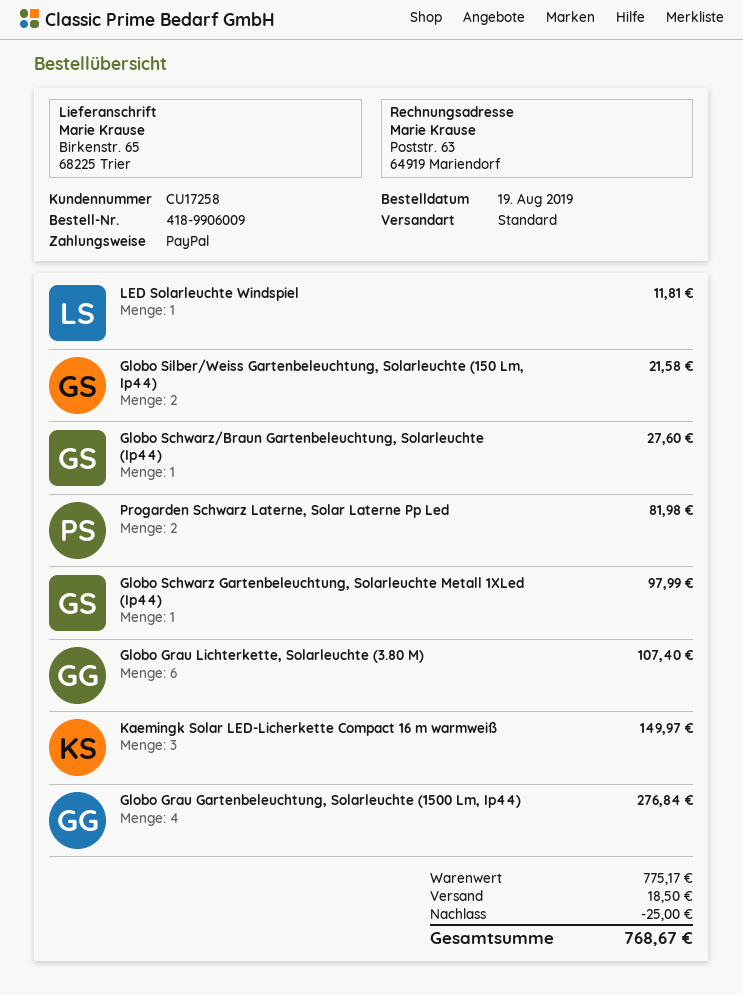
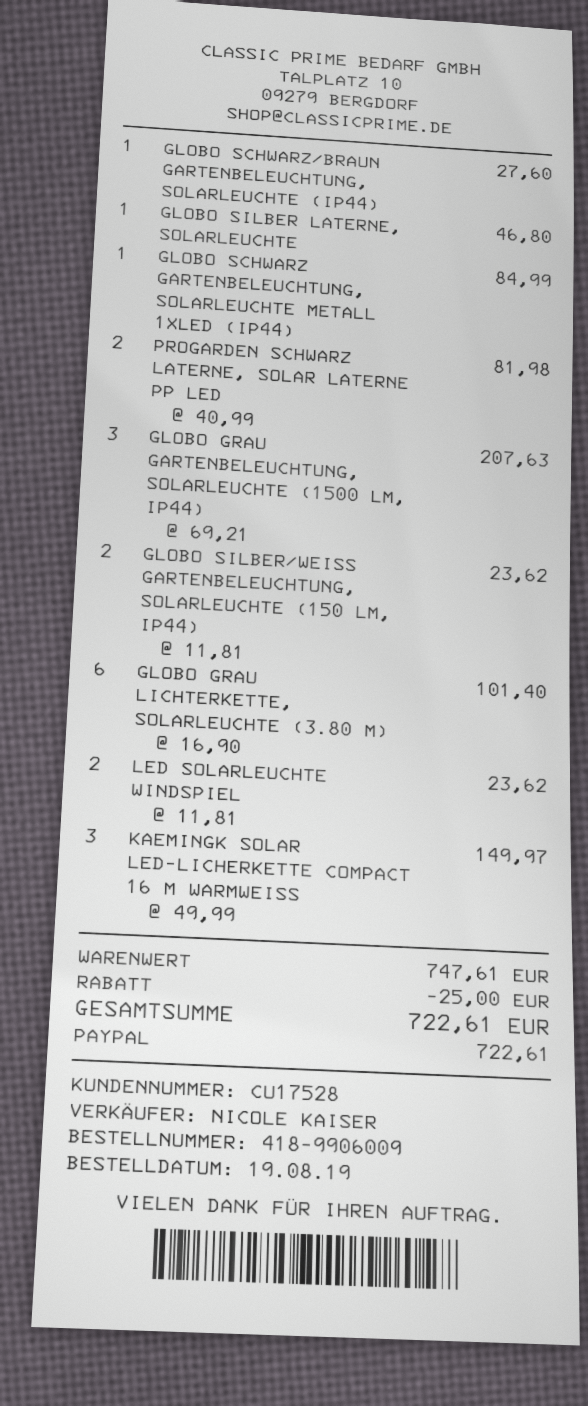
customer number: CU17258 -> CU17528
LED Solarleuchte Windspiel: 1 for 11.81 -> 2 for 23.62
Globo Silber/Weiss Gartenbeleuchtung, Solarleuchte (150 Lm, Ip44): 2 for 21.58 -> 2 for 23.62
Globo Schwarz Gartenbeleuchtung, Solarleuchte Metall 1XLed (Ip44): 1 for 97.99 -> 1 for 84.99
Globo Grau Lichterkette, Solarleuchte (3.80 M): 6 for 107.40 -> 6 for 101.40
Globo Grau Gartenbeleuchtung, Solarleuchte (1500 Lm, Ip44): 4 for 276.84 -> 3 for 207.63
GLOBO SILBER LATERNE, SOLARLEUCHTE: none -> 1 for 46.80
subtotal: 775.17 -> 747.61
shipping: 18.50 -> none
total: 768.67 -> 722.61

